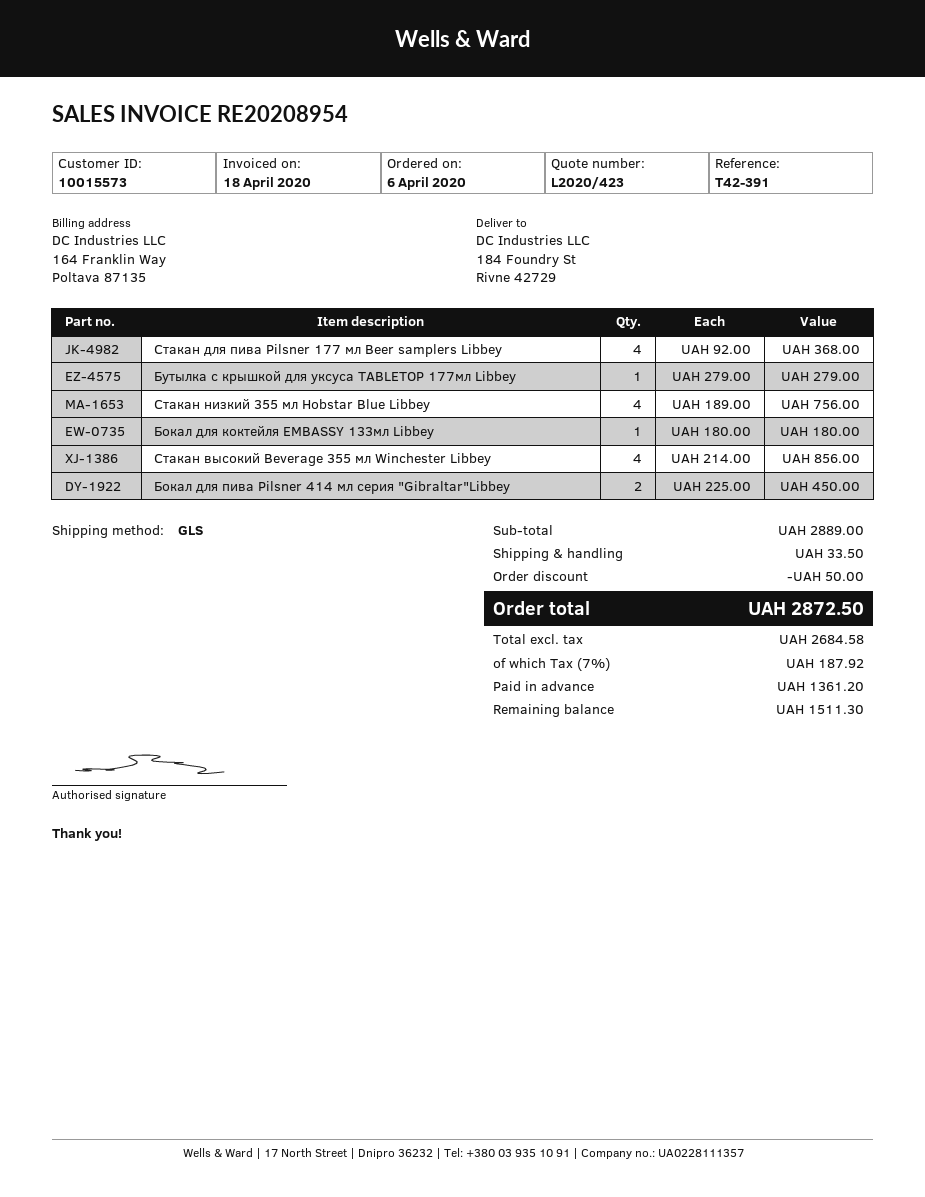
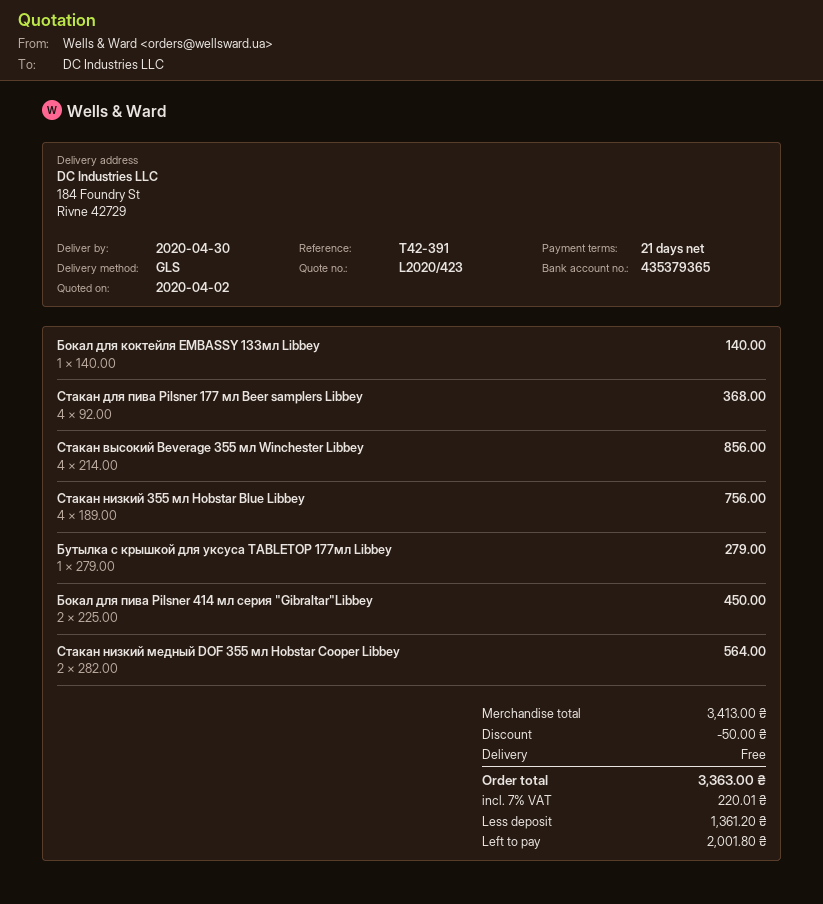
Бокал для коктейля EMBASSY 133мл Libbey: 1 x 180.00 = 180.00 -> 1 x 140.00 = 140.00
Стакан низкий медный DOF 355 мл Hobstar Cooper Libbey: none -> 2 x 282.00 = 564.00
subtotal: 2889.00 -> 3413.00
shipping: 33.50 -> 0.00
tax: 7% = 187.92 -> 7% = 220.01
total: 2872.50 -> 3363.00
balance: 1511.30 -> 2001.80

